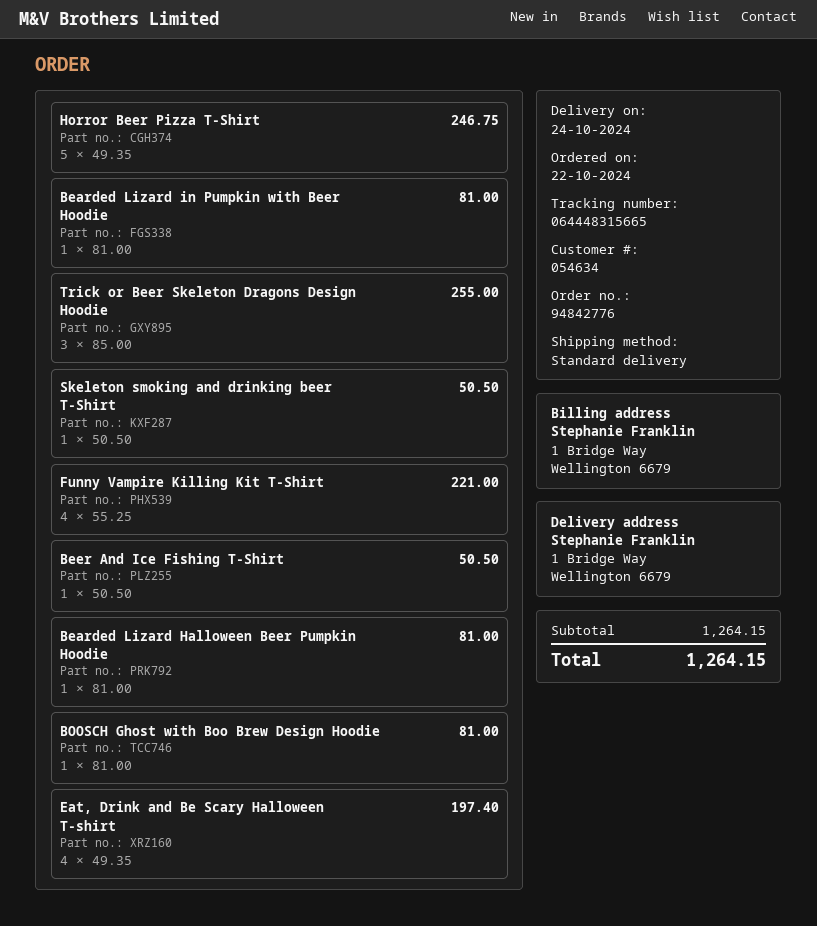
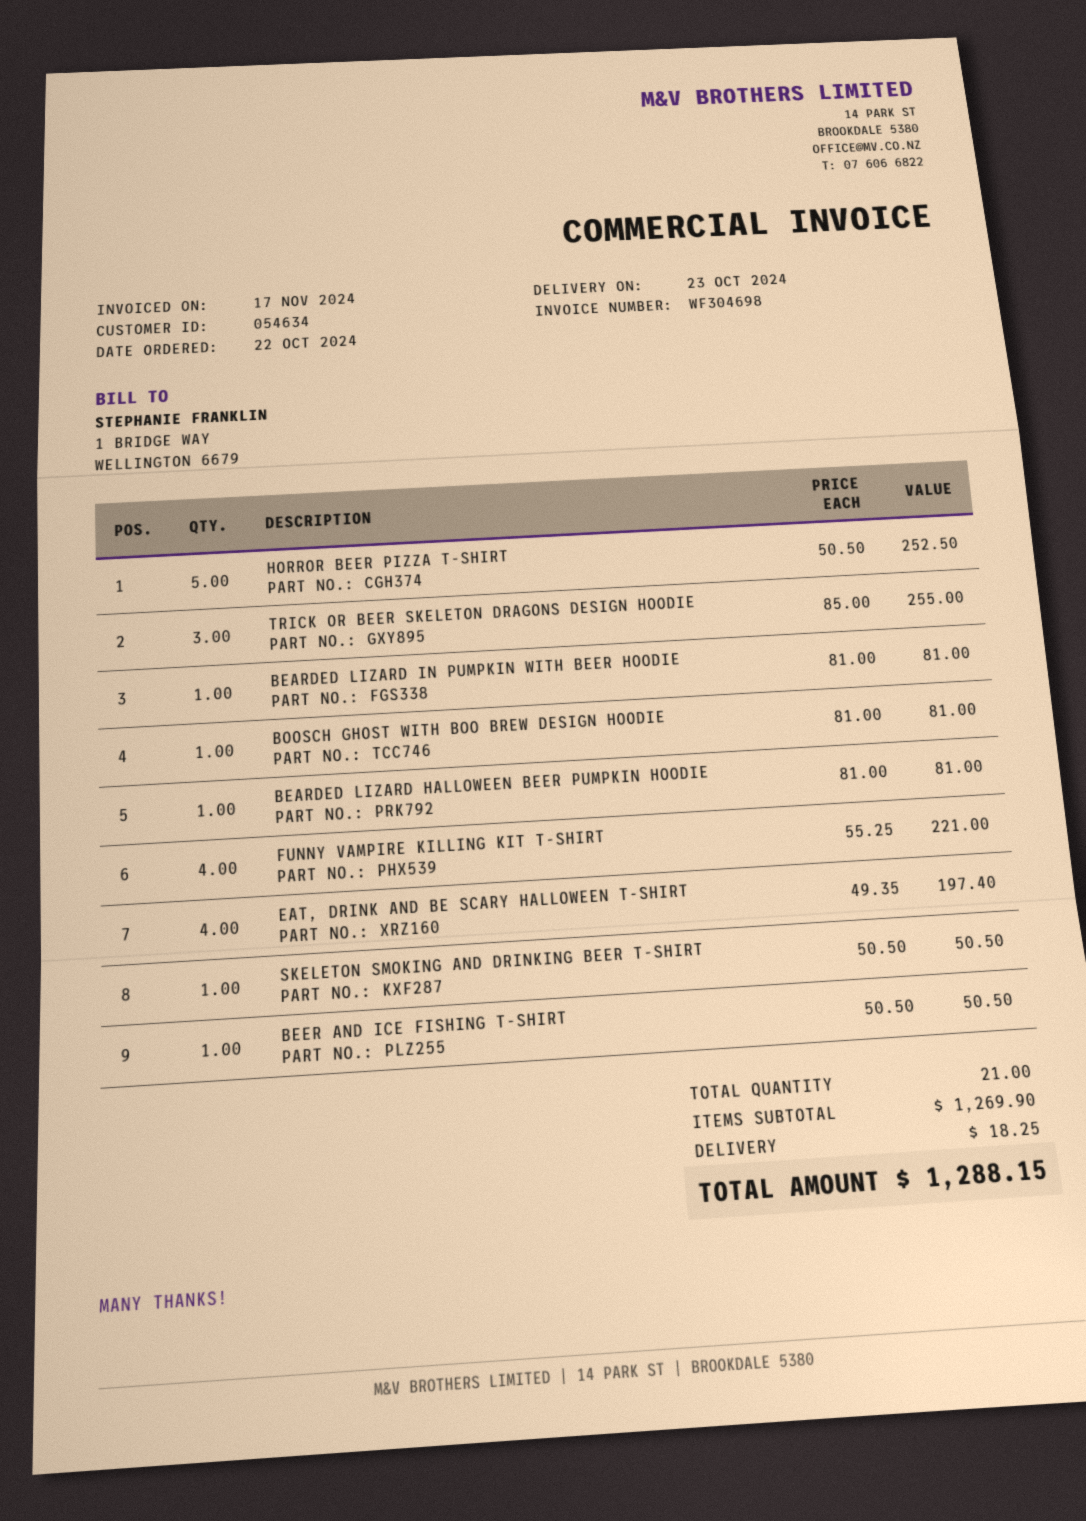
delivery date: 2024-10-24 -> 2024-10-23
Horror Beer Pizza T-Shirt: 5 x 49.35 = 246.75 -> 5 x 50.50 = 252.50
subtotal: 1264.15 -> 1269.90
shipping: none -> 18.25
total: 1264.15 -> 1288.15

